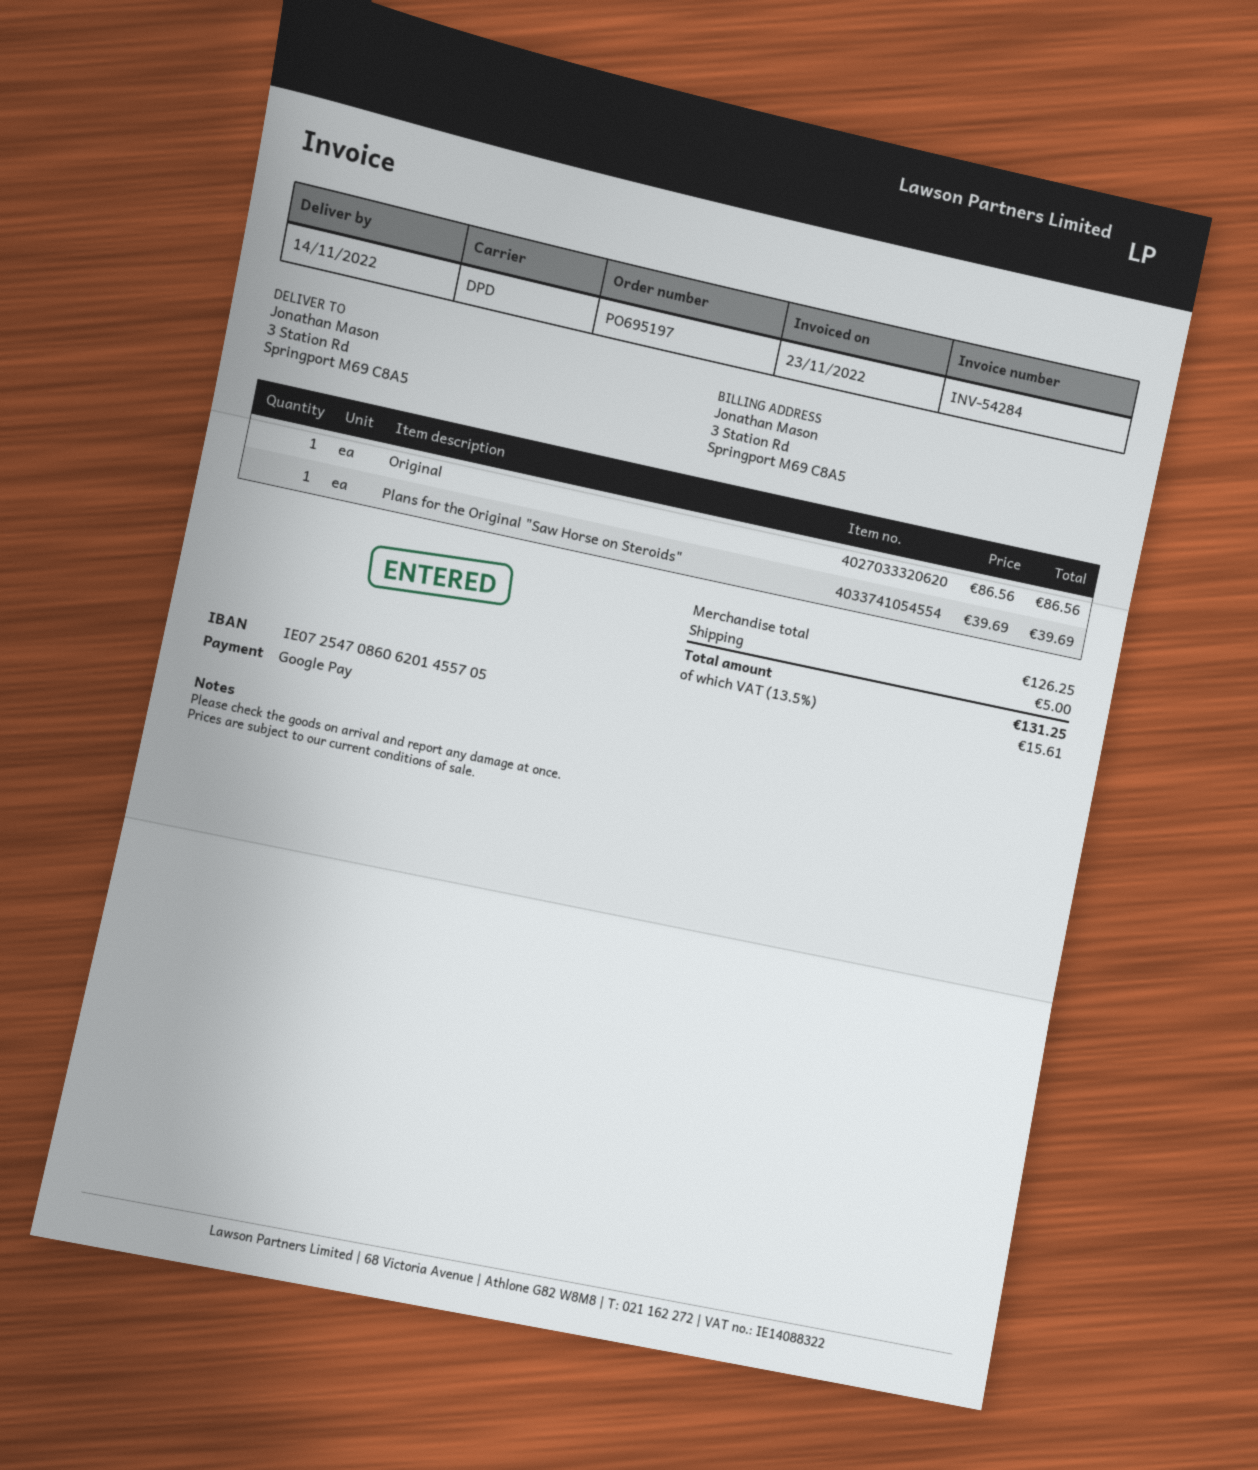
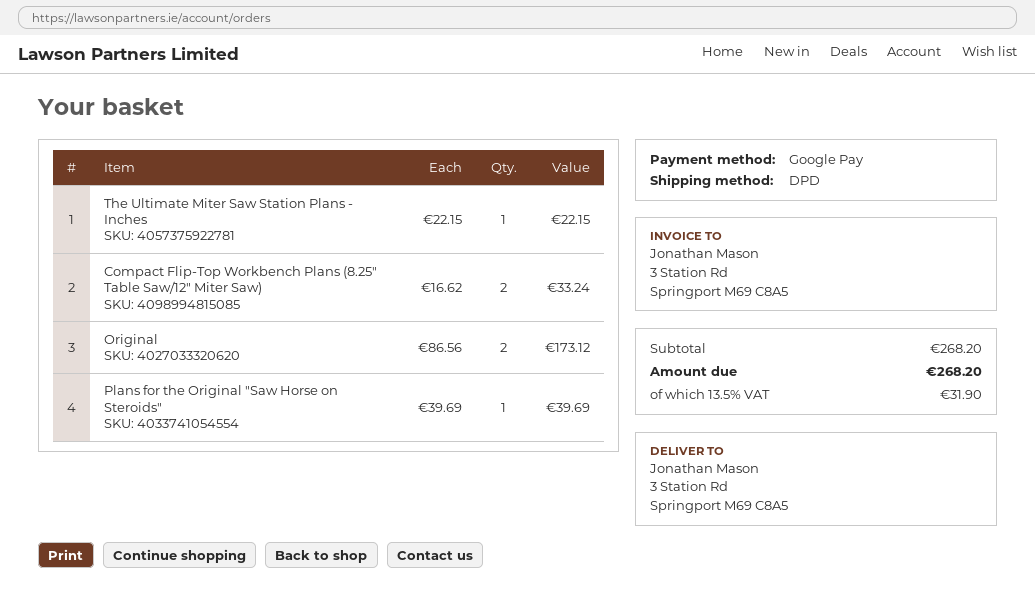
Original: 1 x 86.56 = 86.56 -> 2 x 86.56 = 173.12
The Ultimate Miter Saw Station Plans - Inches: none -> 1 x 22.15 = 22.15
Compact Flip-Top Workbench Plans (8.25" Table Saw/12" Miter Saw): none -> 2 x 16.62 = 33.24
subtotal: 126.25 -> 268.20
shipping: 5.00 -> none
tax: 13.5% = 15.61 -> 13.5% = 31.90
total: 131.25 -> 268.20

